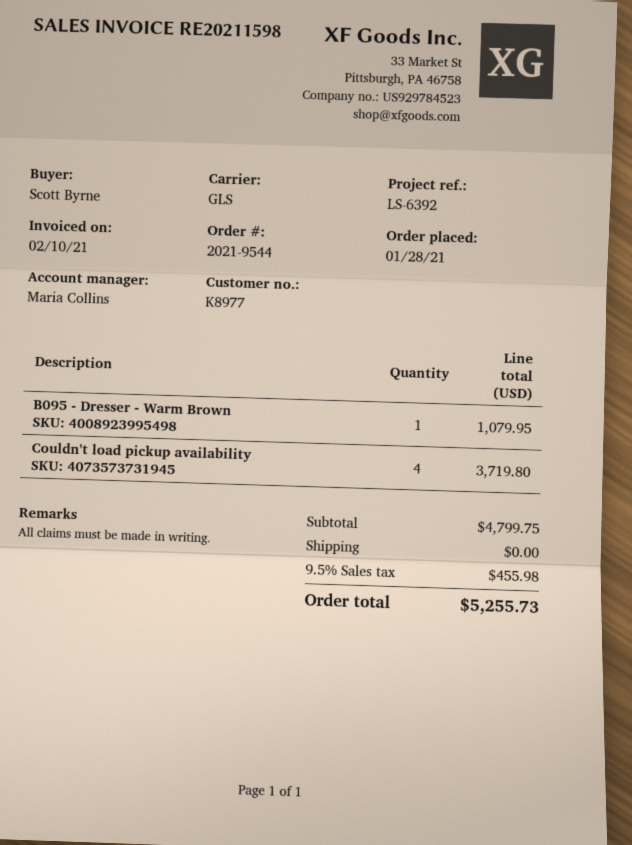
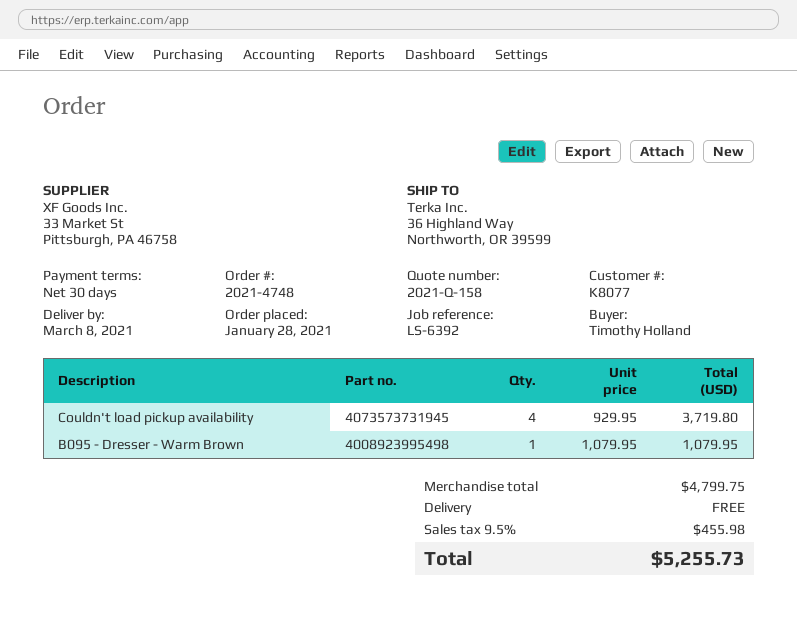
order number: 2021-9544 -> 2021-4748
customer number: K8977 -> K8077
ordered by: Scott Byrne -> Timothy Holland

